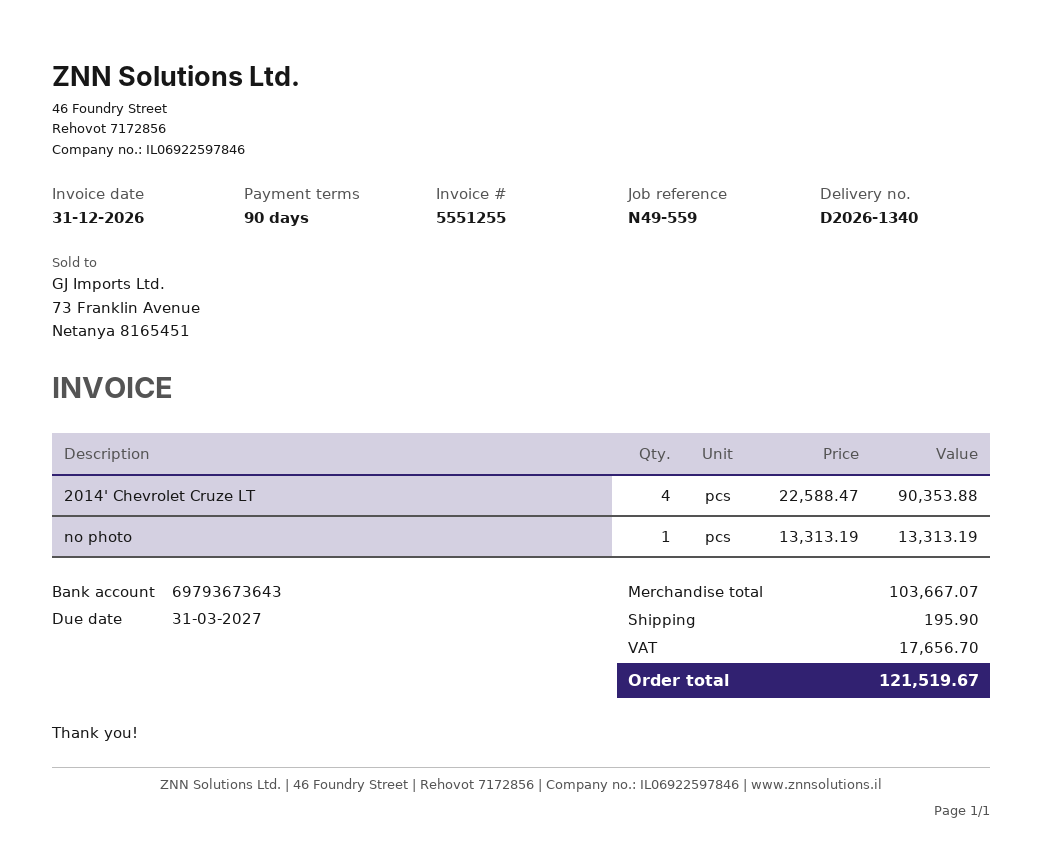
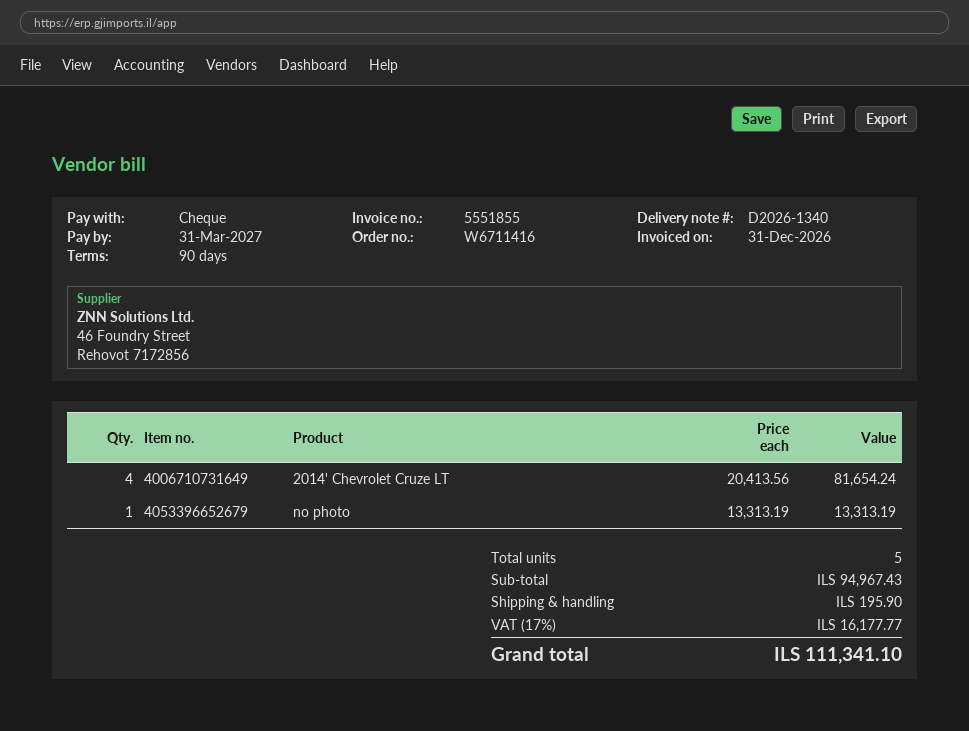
invoice number: 5551255 -> 5551855
2014' Chevrolet Cruze LT: 4 x 22588.47 = 90353.88 -> 4 x 20413.56 = 81654.24
subtotal: 103667.07 -> 94967.43
tax: 17656.70 -> 16177.77
total: 121519.67 -> 111341.10

